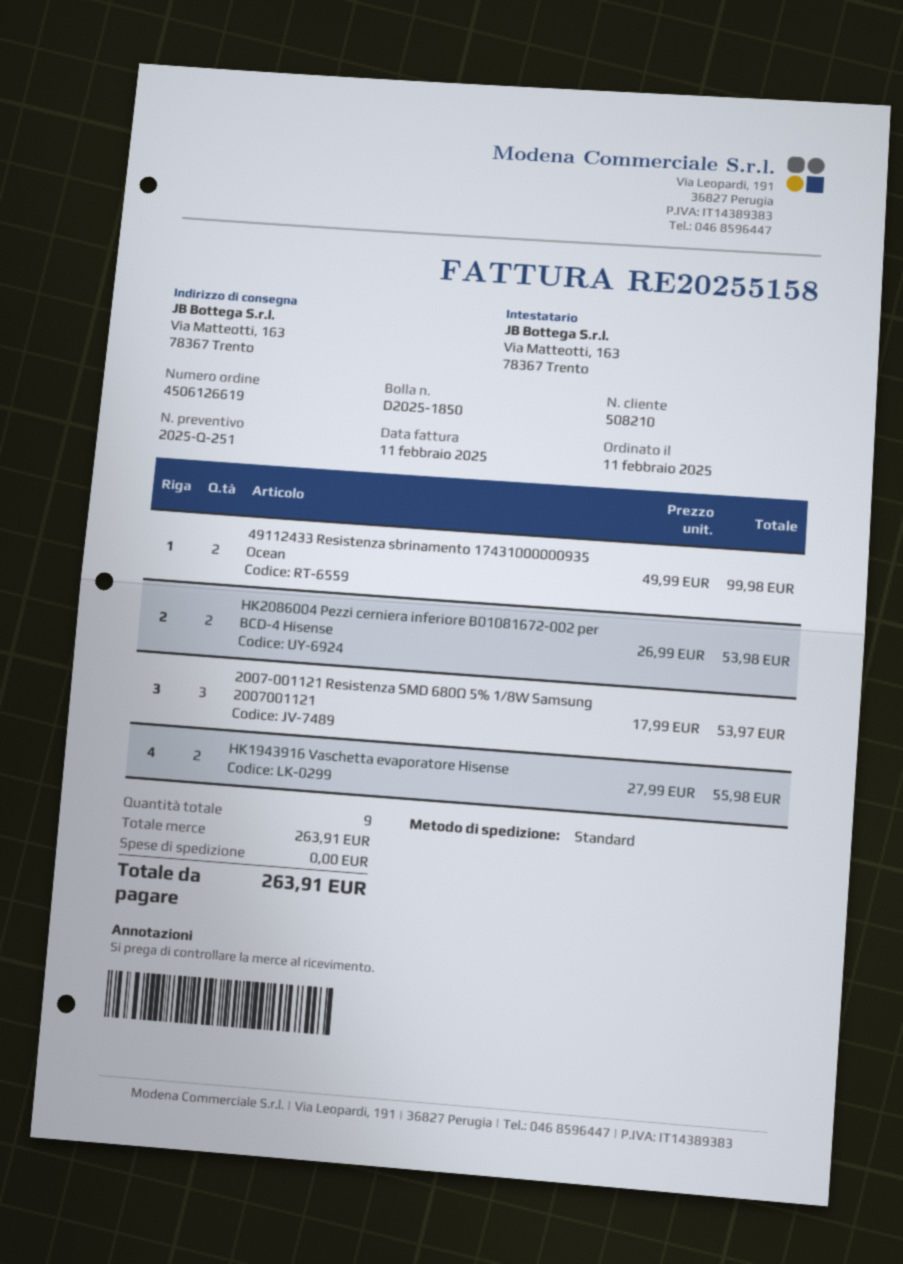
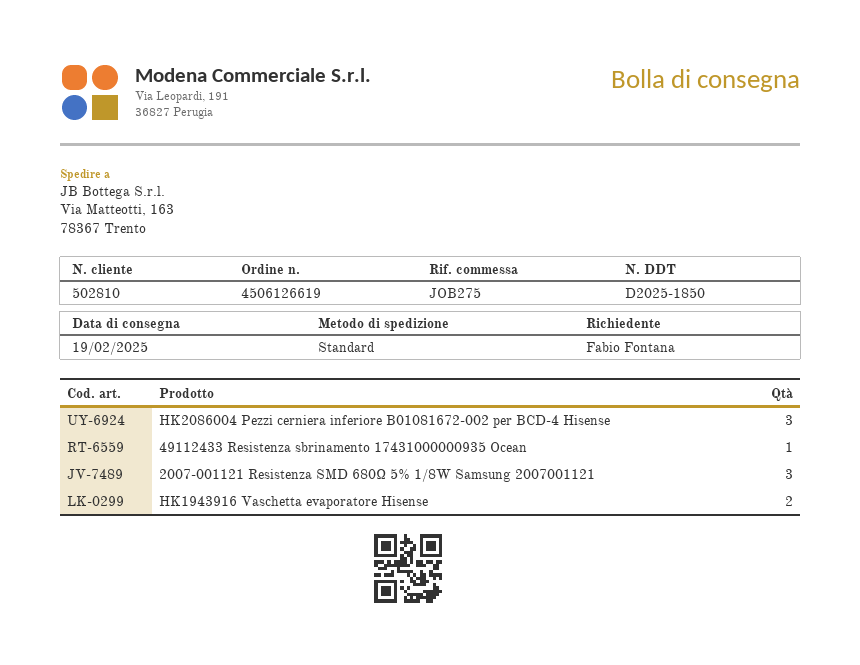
customer number: 508210 -> 502810
49112433 Resistenza sbrinamento 17431000000935 Ocean: 2 -> 1
HK2086004 Pezzi cerniera inferiore B01081672-002 per BCD-4 Hisense: 2 -> 3

